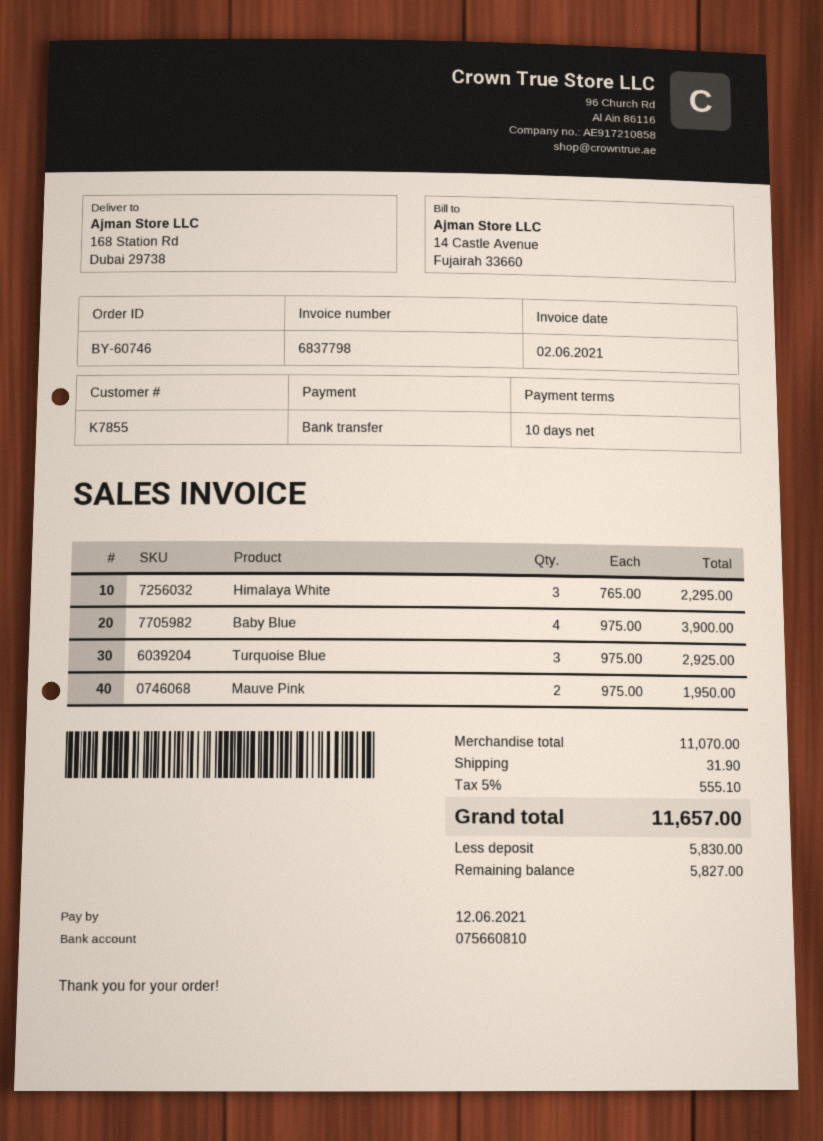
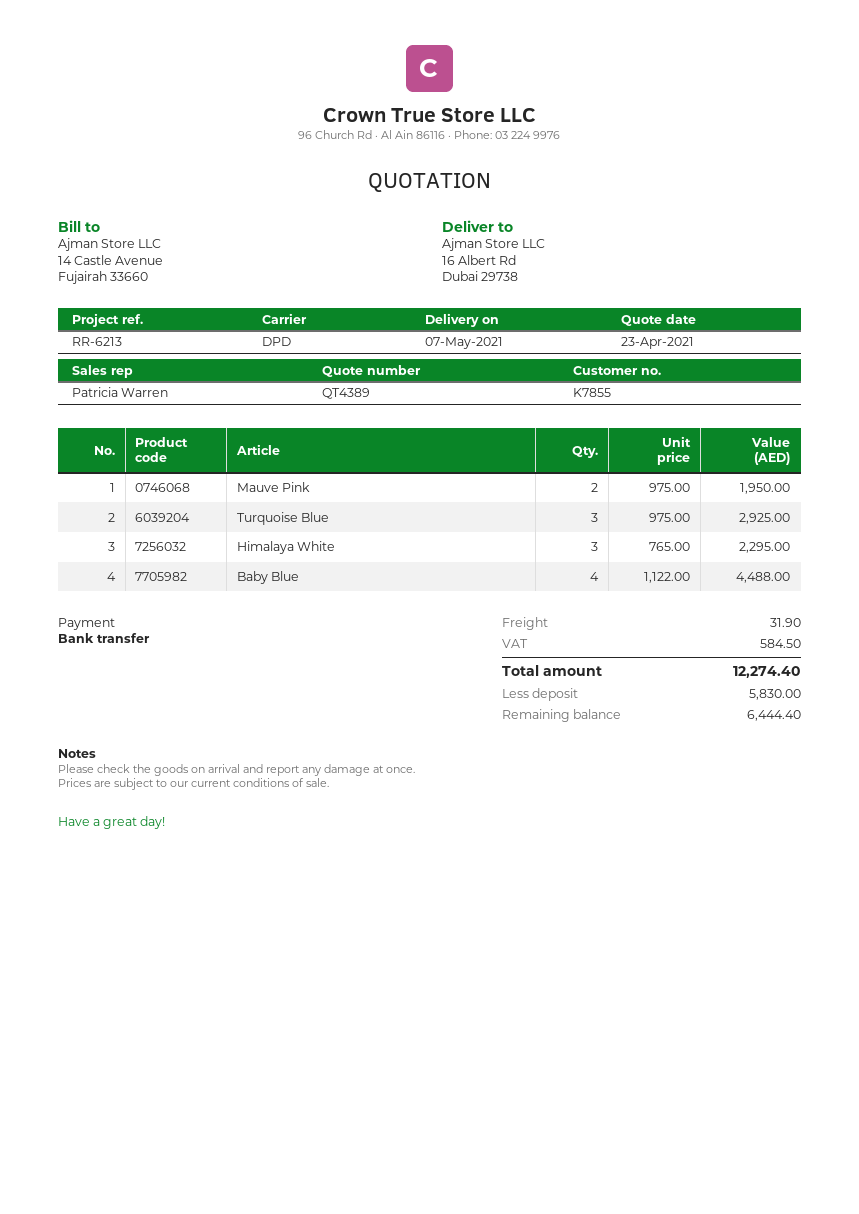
ship to: 168 Station Rd, Dubai 29738 -> 16 Albert Rd, Dubai 29738
Baby Blue: 4 x 975.00 = 3900.00 -> 4 x 1122.00 = 4488.00
tax: 555.10 -> 584.50
total: 11657.00 -> 12274.40
balance: 5827.00 -> 6444.40

